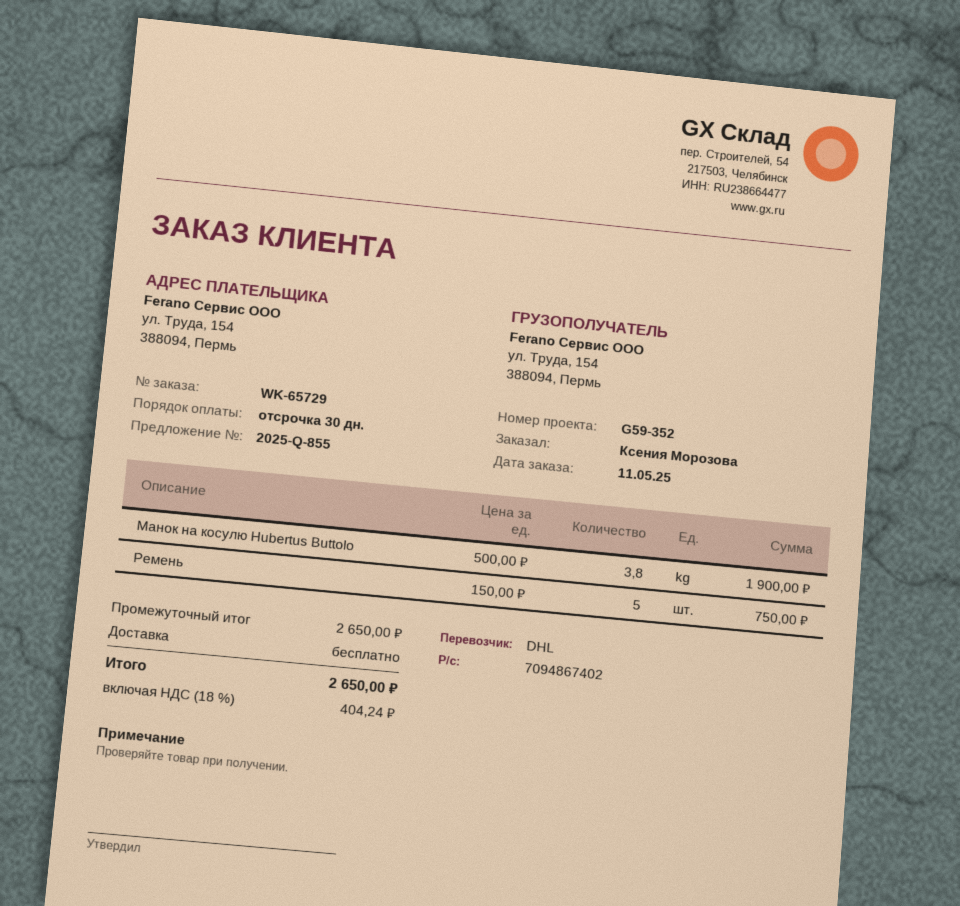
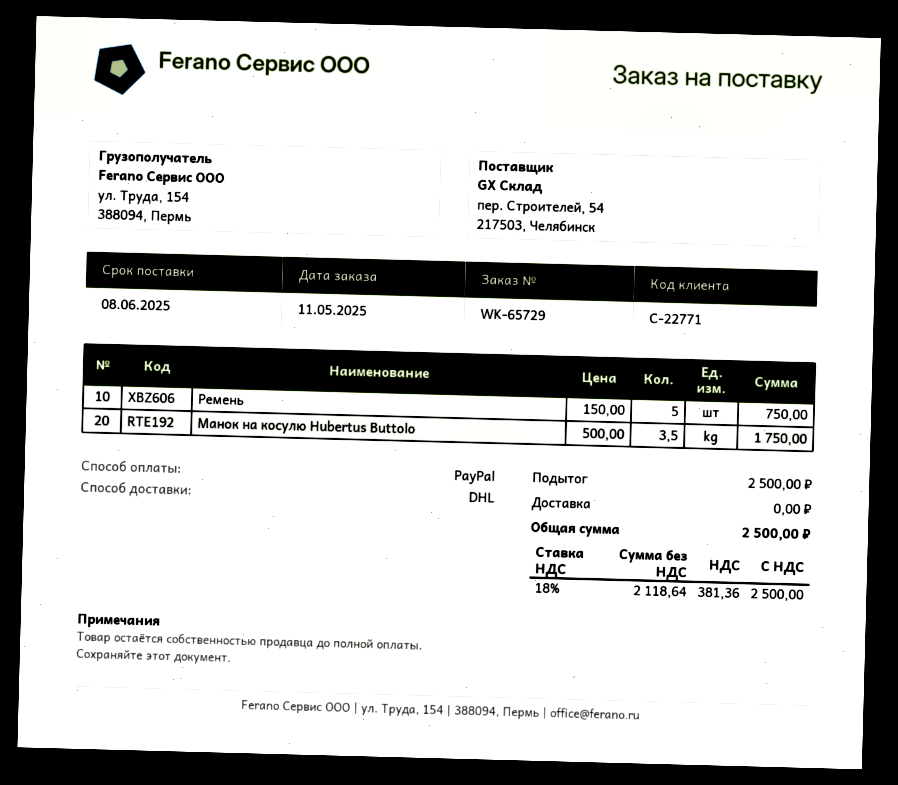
Манок на косулю Hubertus Buttolo: 3.8 x 500.00 = 1900.00 -> 3.5 x 500.00 = 1750.00
subtotal: 2650.00 -> 2500.00
tax: 18% = 404.24 -> 18% = 381.36
total: 2650.00 -> 2500.00

